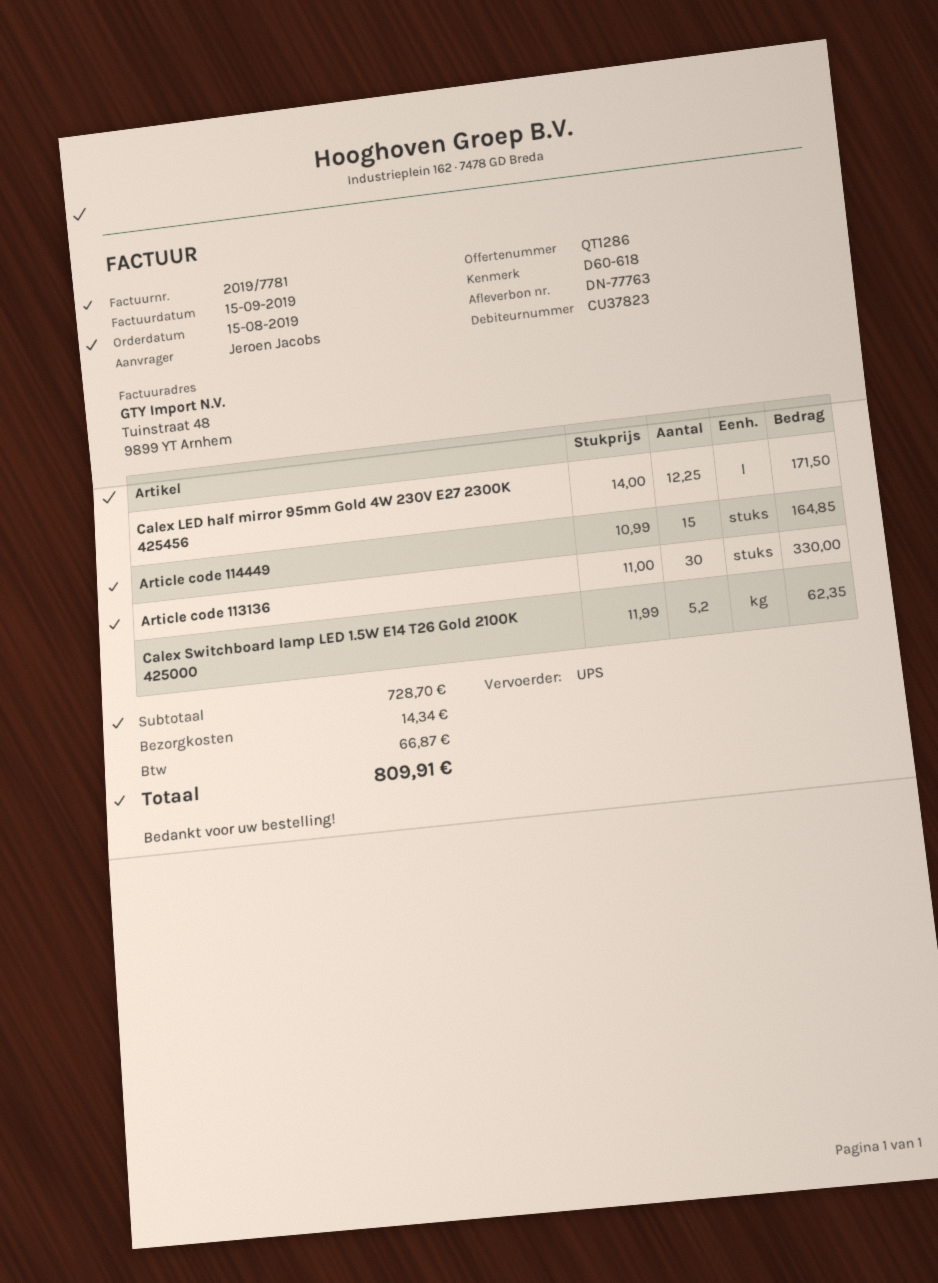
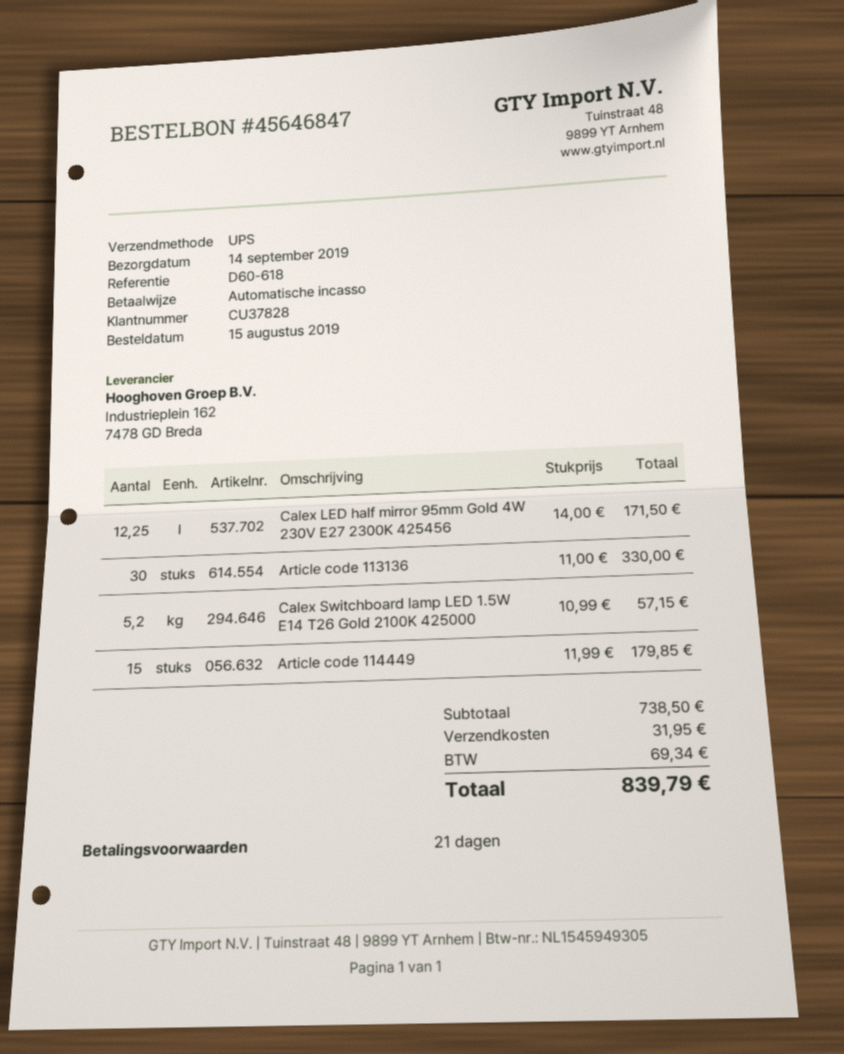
customer number: CU37823 -> CU37828
Article code 114449: 15 x 10.99 = 164.85 -> 15 x 11.99 = 179.85
Calex Switchboard lamp LED 1.5W E14 T26 Gold 2100K 425000: 5.2 x 11.99 = 62.35 -> 5.2 x 10.99 = 57.15
subtotal: 728.70 -> 738.50
shipping: 14.34 -> 31.95
tax: 66.87 -> 69.34
total: 809.91 -> 839.79

